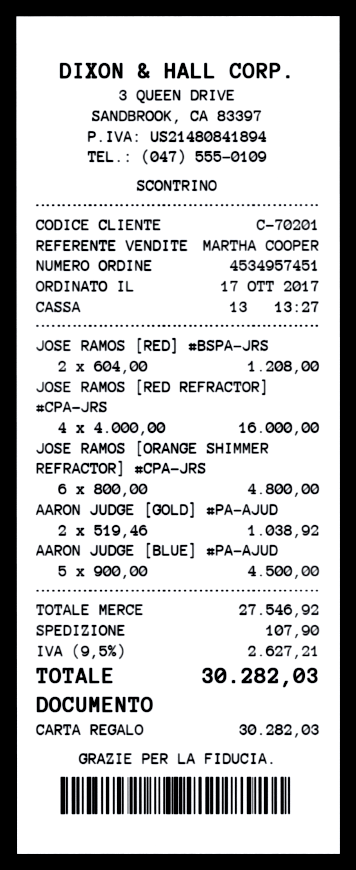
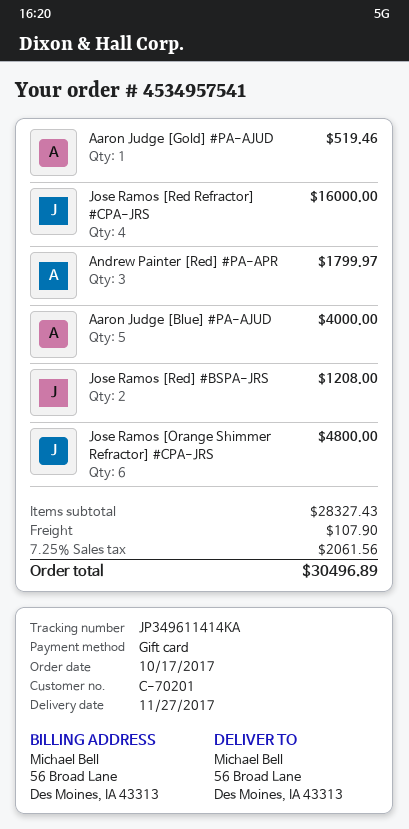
order number: 4534957451 -> 4534957541
AARON JUDGE [GOLD] #PA-AJUD: 2 for 1038.92 -> 1 for 519.46
AARON JUDGE [BLUE] #PA-AJUD: 5 for 4500.00 -> 5 for 4000.00
Andrew Painter [Red] #PA-APR: none -> 3 for 1799.97
subtotal: 27546.92 -> 28327.43
tax: 9.5% = 2627.21 -> 7.25% = 2061.56
total: 30282.03 -> 30496.89

